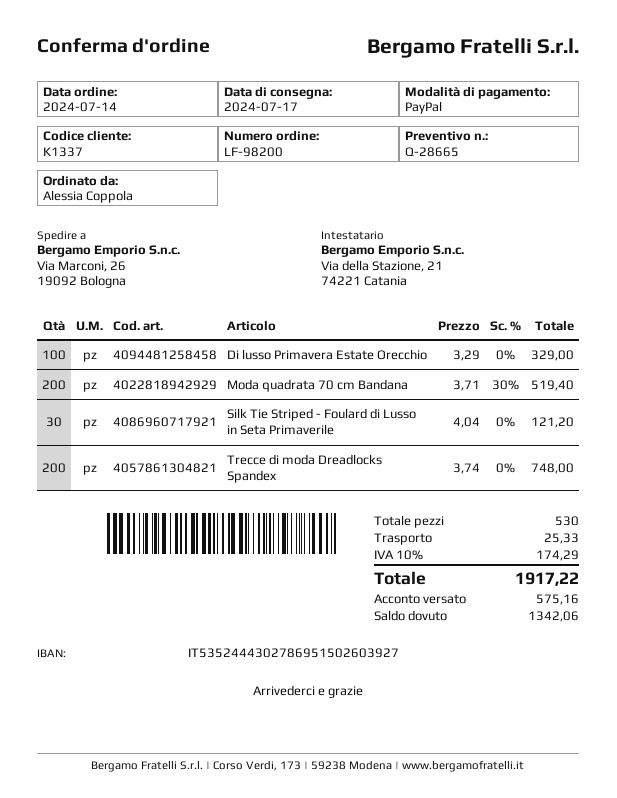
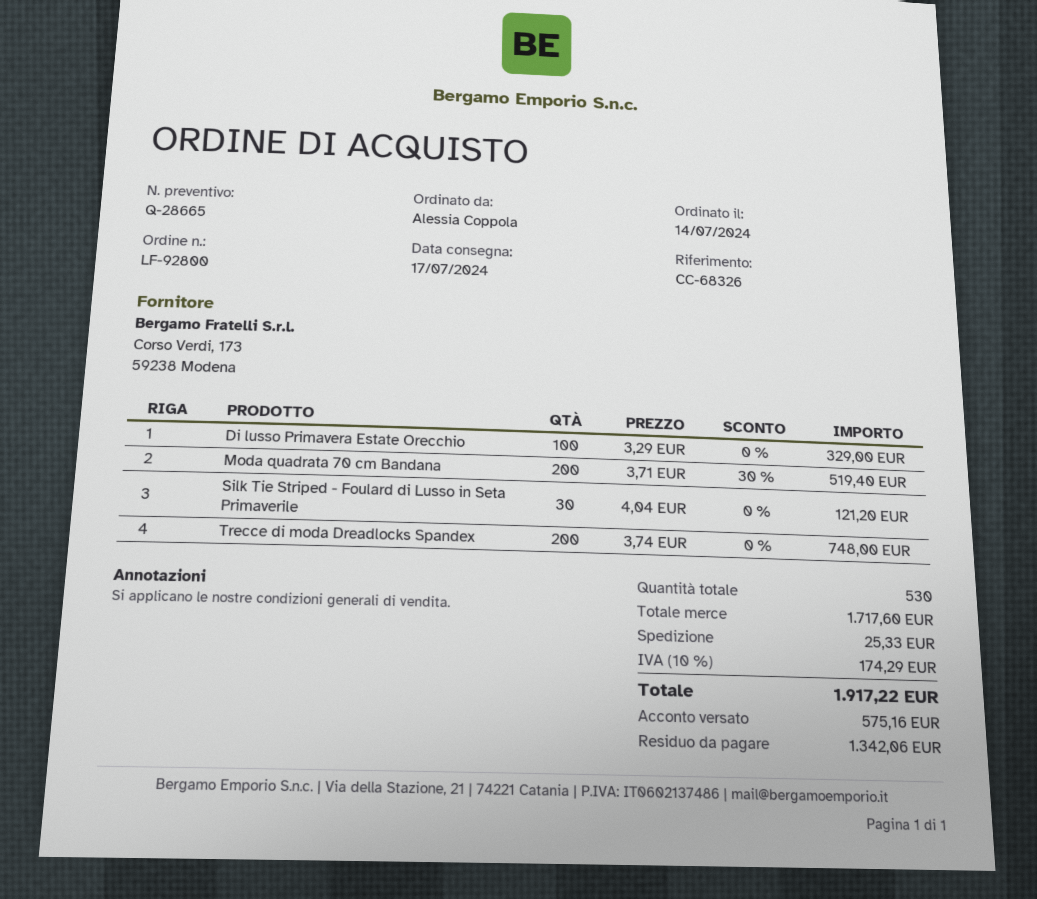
order number: LF-98200 -> LF-92800

